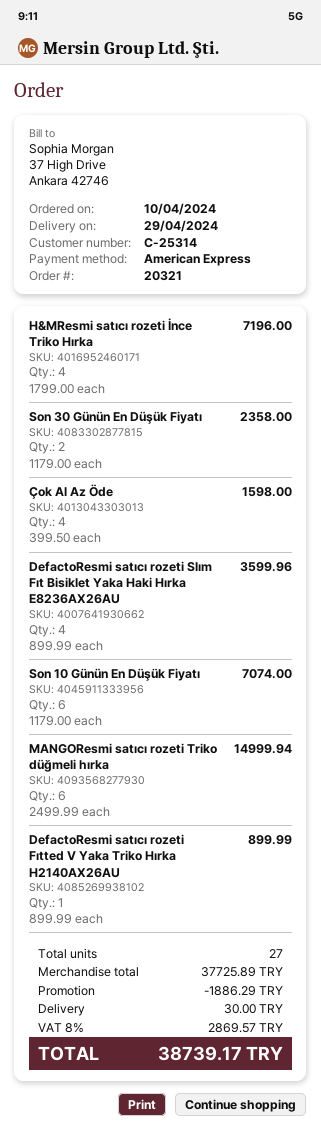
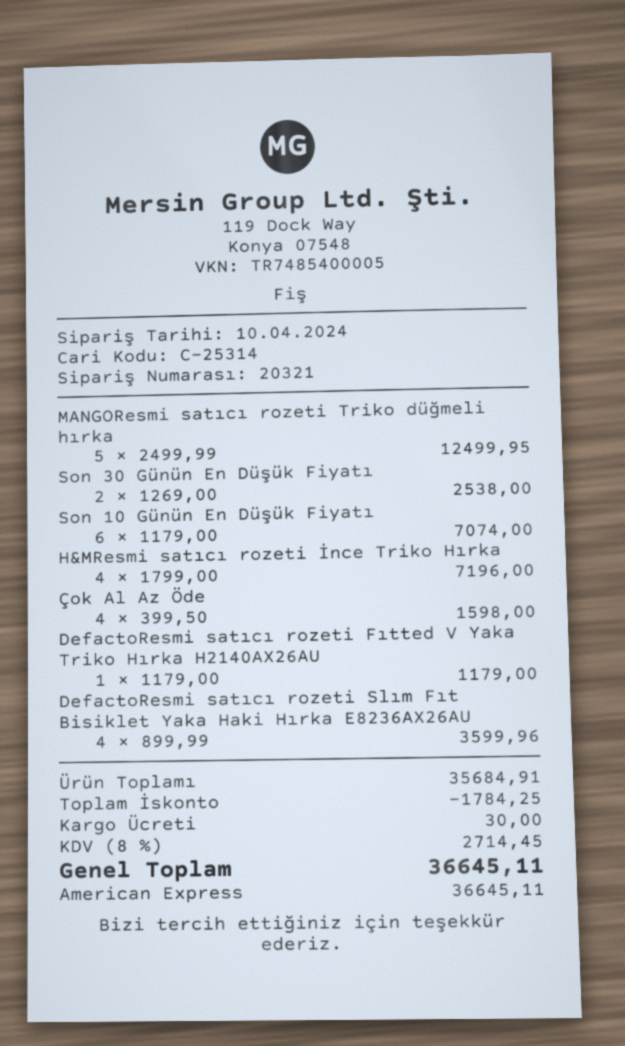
Son 30 Günün En Düşük Fiyatı: 2 x 1179.00 = 2358.00 -> 2 x 1269.00 = 2538.00
MANGOResmi satıcı rozeti Triko düğmeli hırka: 6 x 2499.99 = 14999.94 -> 5 x 2499.99 = 12499.95
DefactoResmi satıcı rozeti Fıtted V Yaka Triko Hırka H2140AX26AU: 1 x 899.99 = 899.99 -> 1 x 1179.00 = 1179.00
subtotal: 37725.89 -> 35684.91
discount: 1886.29 -> 1784.25
tax: 8% = 2869.57 -> 8% = 2714.45
total: 38739.17 -> 36645.11

